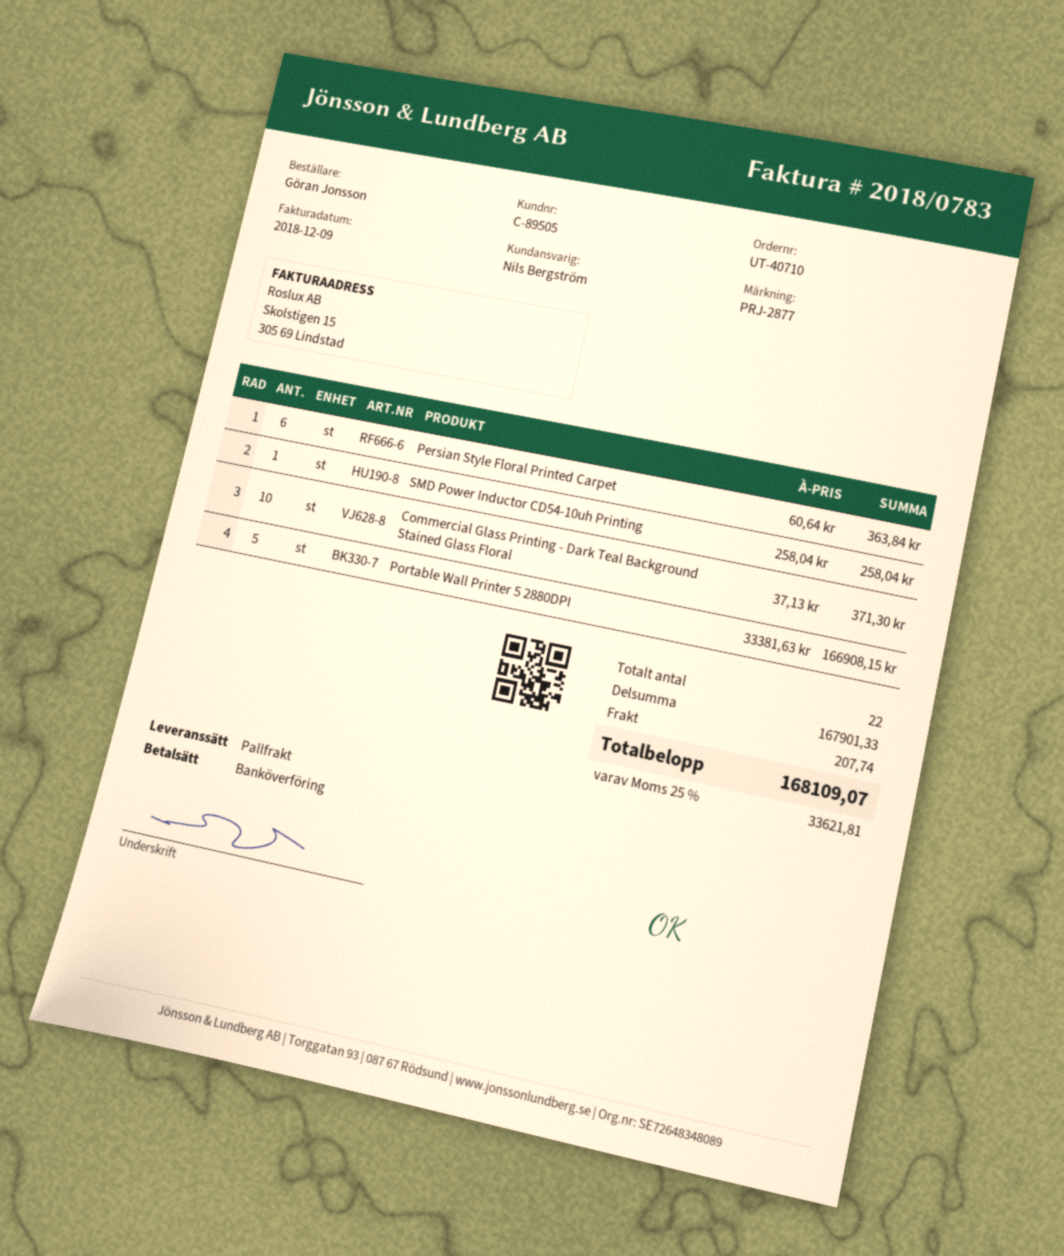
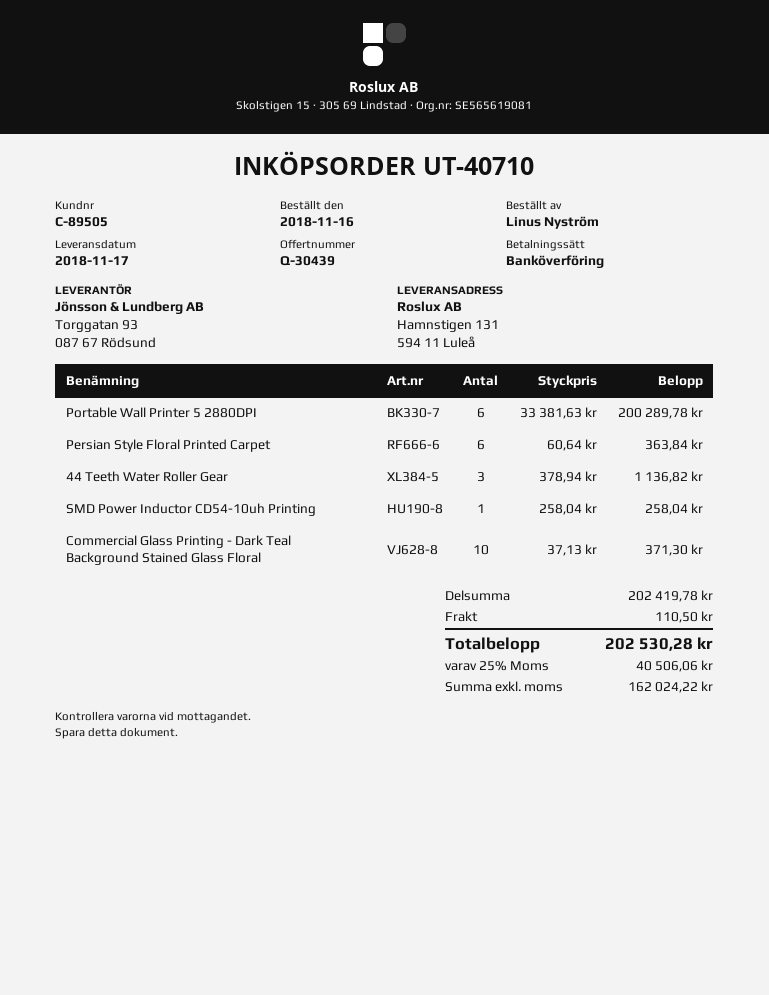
ordered by: Göran Jonsson -> Linus Nyström
Portable Wall Printer 5 2880DPI: 5 x 33381.63 = 166908.15 -> 6 x 33381.63 = 200289.78
44 Teeth Water Roller Gear: none -> 3 x 378.94 = 1136.82
subtotal: 167901.33 -> 202419.78
shipping: 207.74 -> 110.50
tax: 25% = 33621.81 -> 25% = 40506.06
total: 168109.07 -> 202530.28

